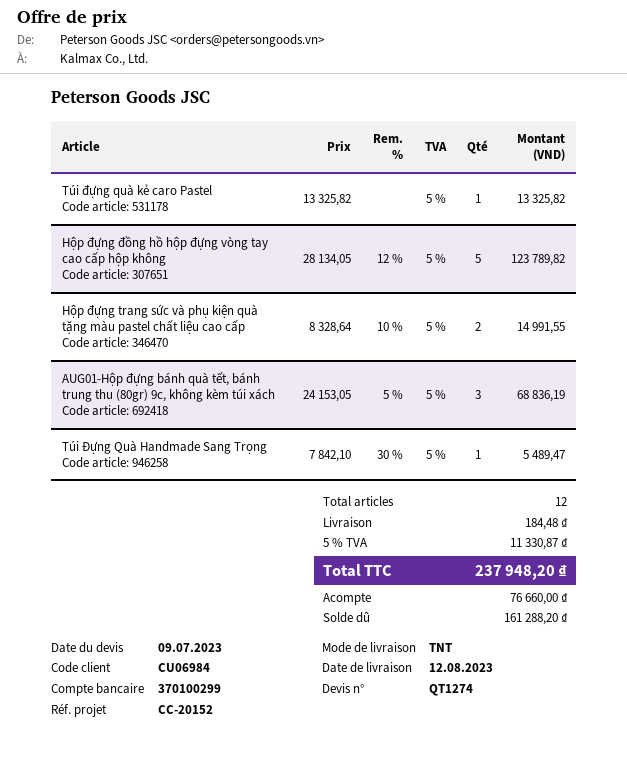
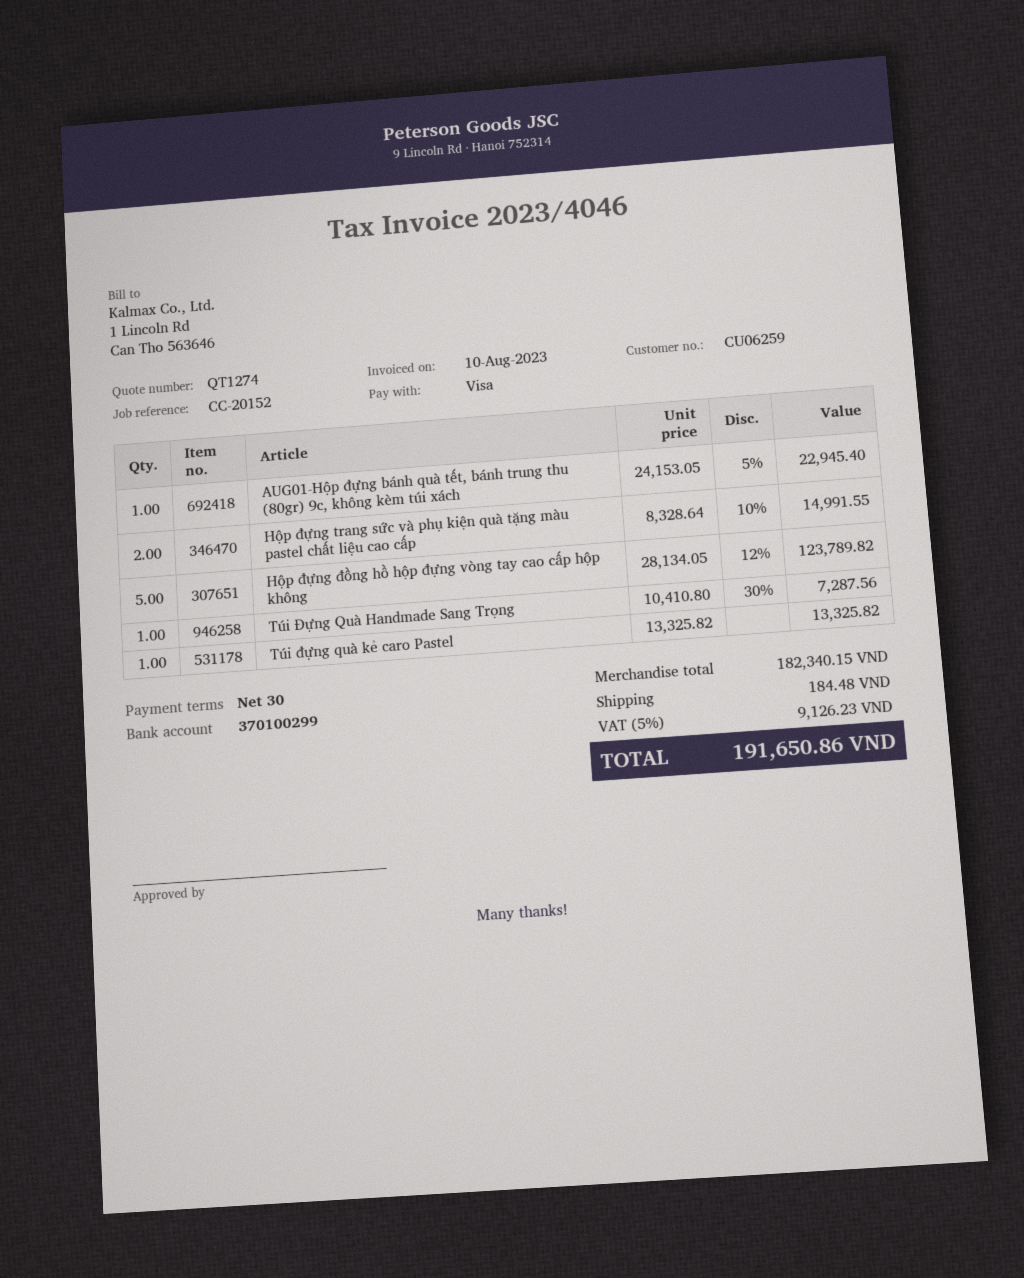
customer number: CU06984 -> CU06259
AUG01-Hộp đựng bánh quà tết, bánh trung thu (80gr) 9c, không kèm túi xách: 3 x 24153.05 - 5% = 68836.19 -> 1 x 24153.05 - 5% = 22945.40
Túi Đựng Quà Handmade Sang Trọng: 1 x 7842.10 - 30% = 5489.47 -> 1 x 10410.80 - 30% = 7287.56
tax: 5% = 11330.87 -> 5% = 9126.23
total: 237948.20 -> 191650.86

